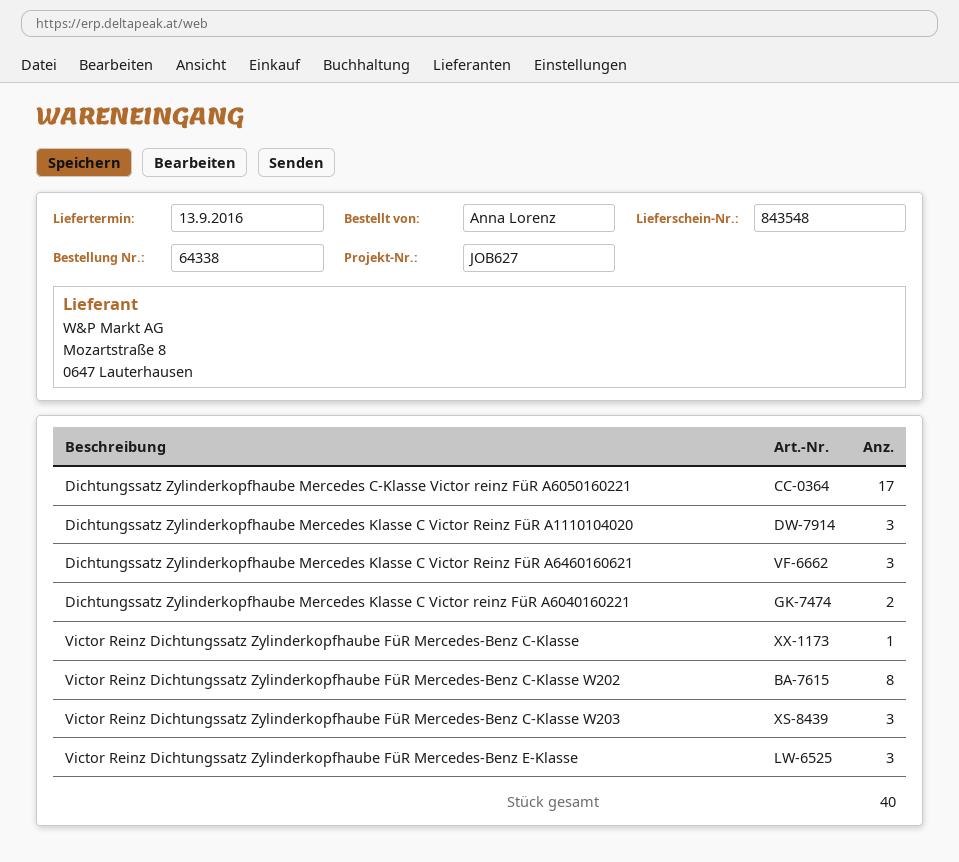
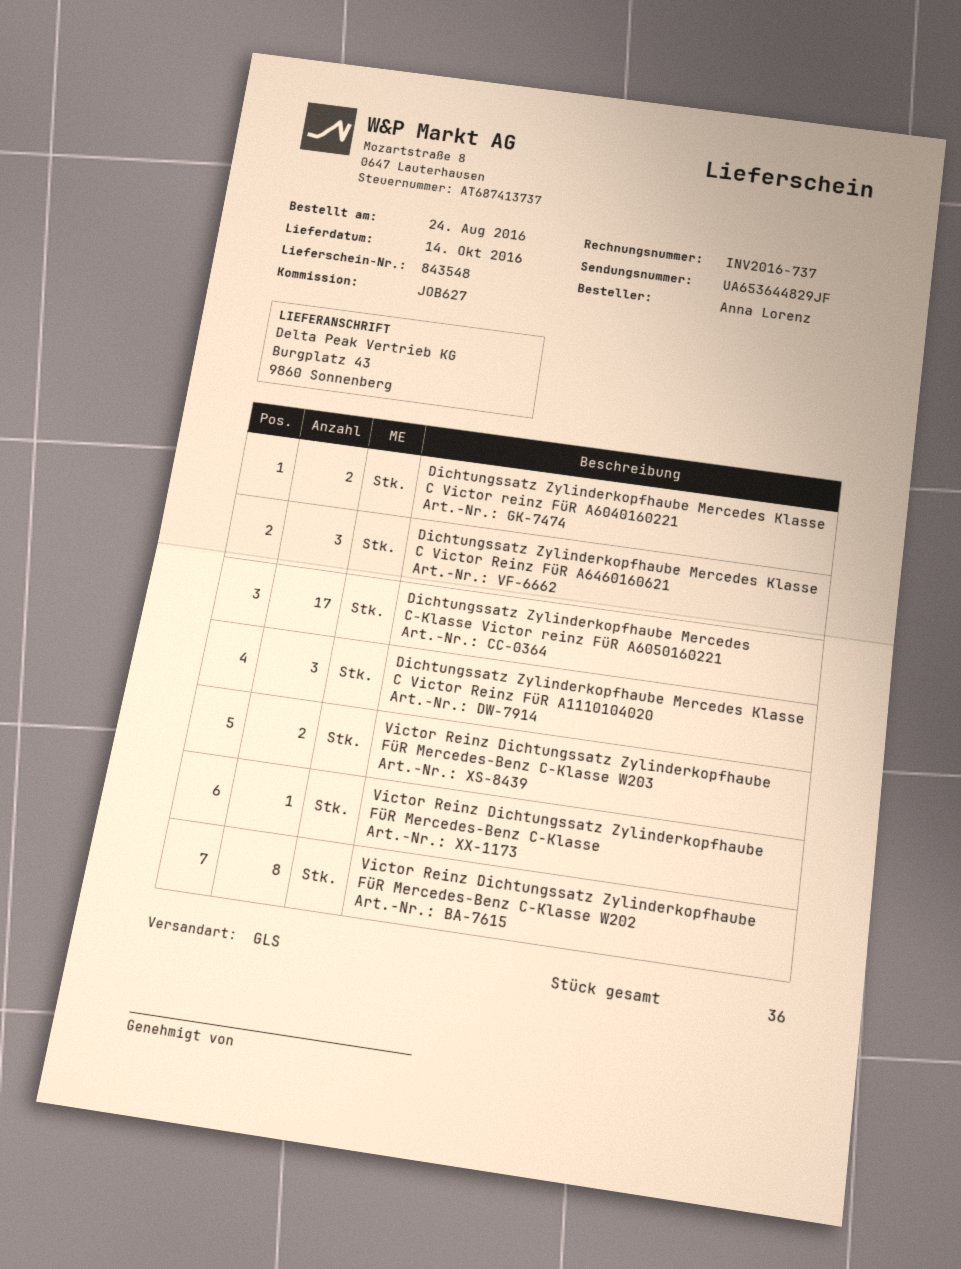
delivery date: 2016-09-13 -> 2016-10-14
Victor Reinz Dichtungssatz Zylinderkopfhaube FüR Mercedes-Benz C-Klasse W203: 3 -> 2
Victor Reinz Dichtungssatz Zylinderkopfhaube FüR Mercedes-Benz E-Klasse: 3 -> none
total quantity: 40 -> 36

